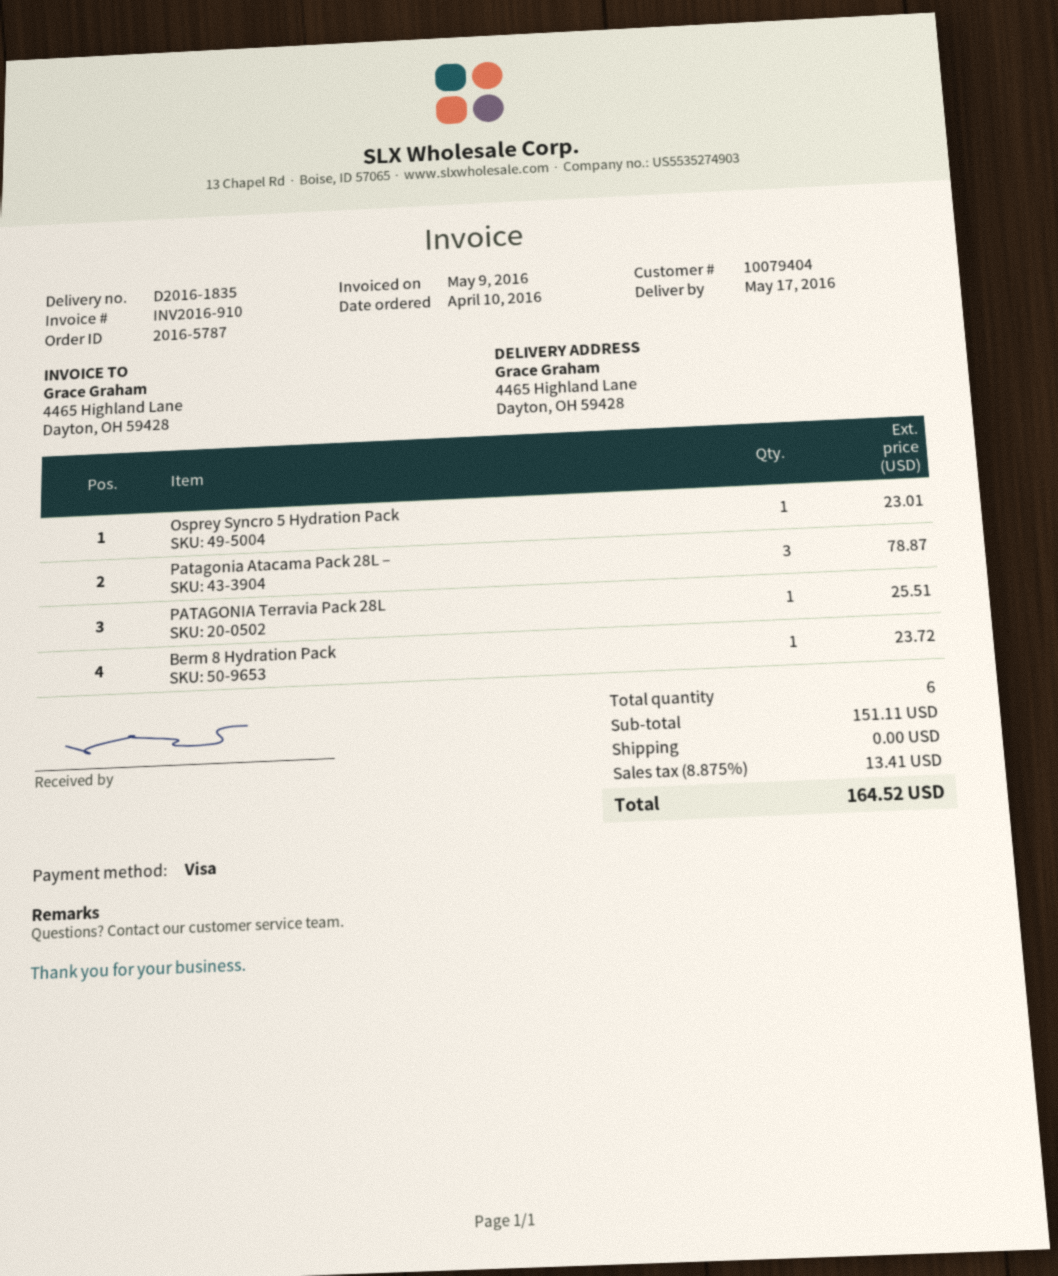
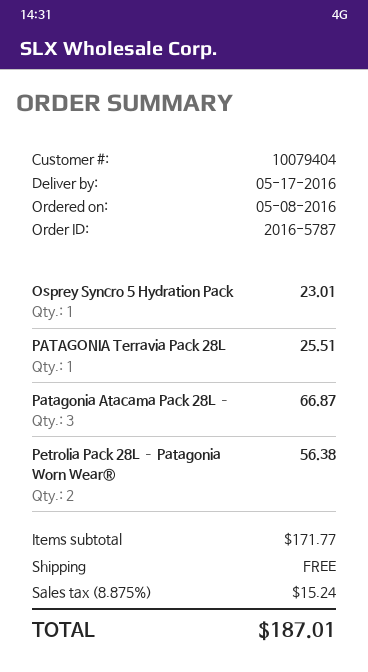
order date: 2016-04-10 -> 2016-05-08
Patagonia Atacama Pack 28L –: 3 for 78.87 -> 3 for 66.87
Berm 8 Hydration Pack: 1 for 23.72 -> none
Petrolia Pack 28L – Patagonia Worn Wear®: none -> 2 for 56.38
subtotal: 151.11 -> 171.77
tax: 8.875% = 13.41 -> 8.875% = 15.24
total: 164.52 -> 187.01

